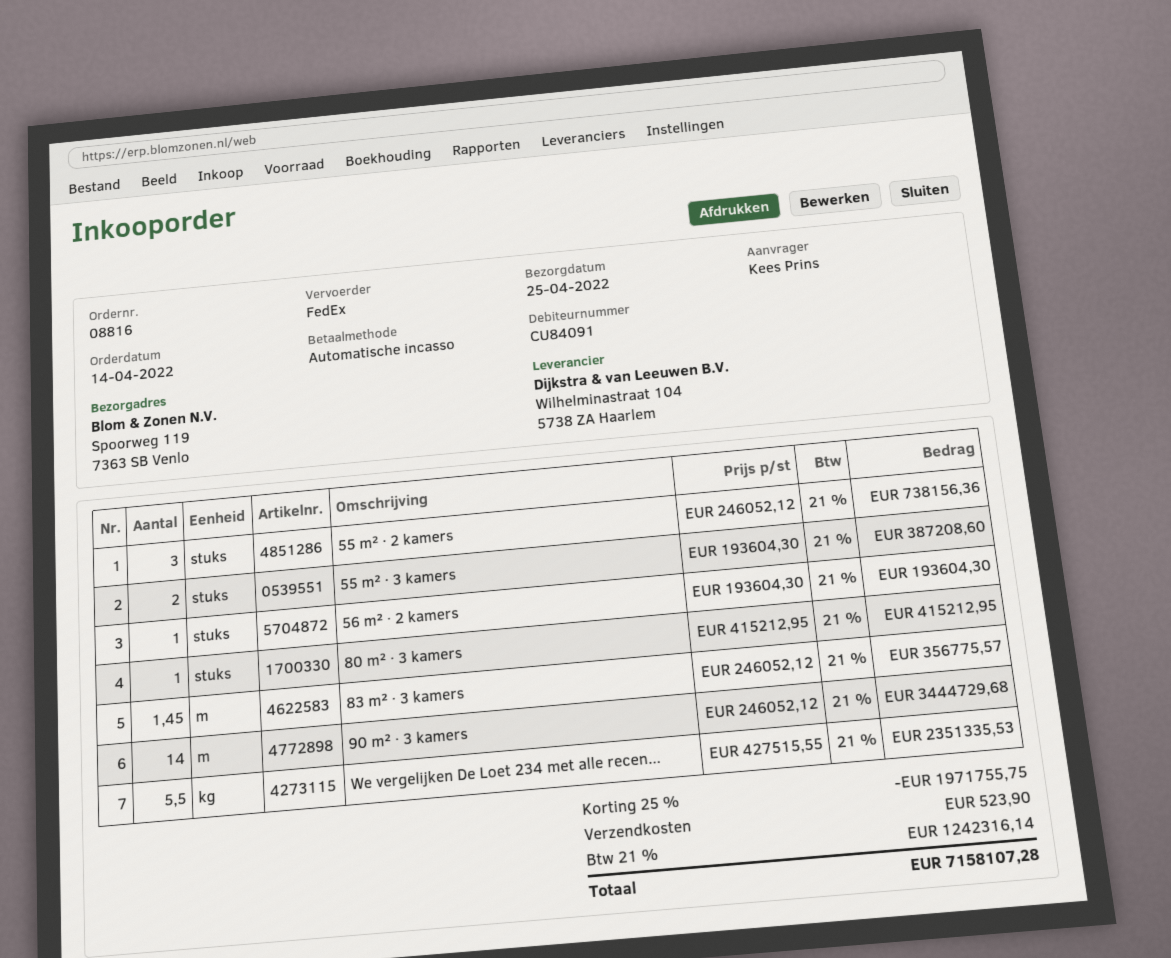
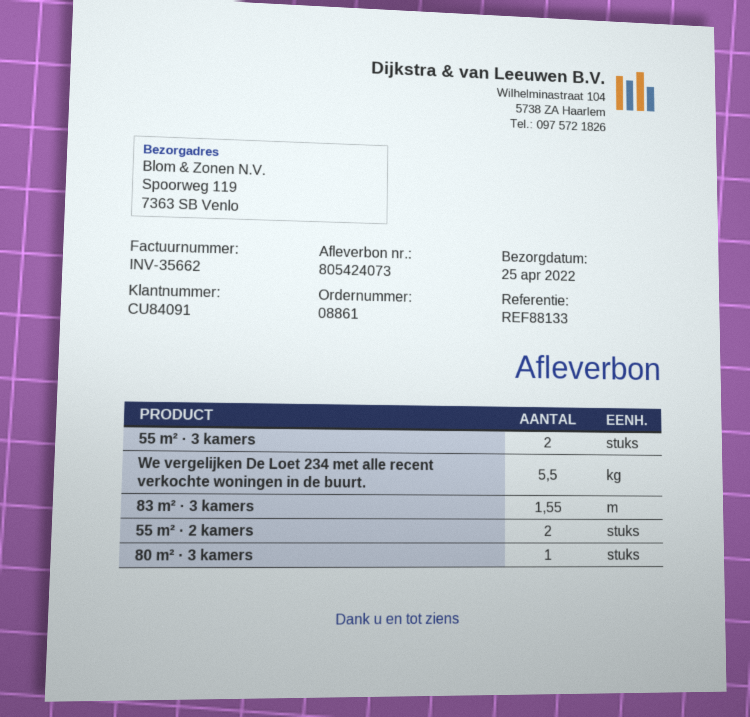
order number: 08816 -> 08861
55 m² · 2 kamers: 3 -> 2
56 m² · 2 kamers: 1 -> none
83 m² · 3 kamers: 1.45 -> 1.55
90 m² · 3 kamers: 14 -> none

